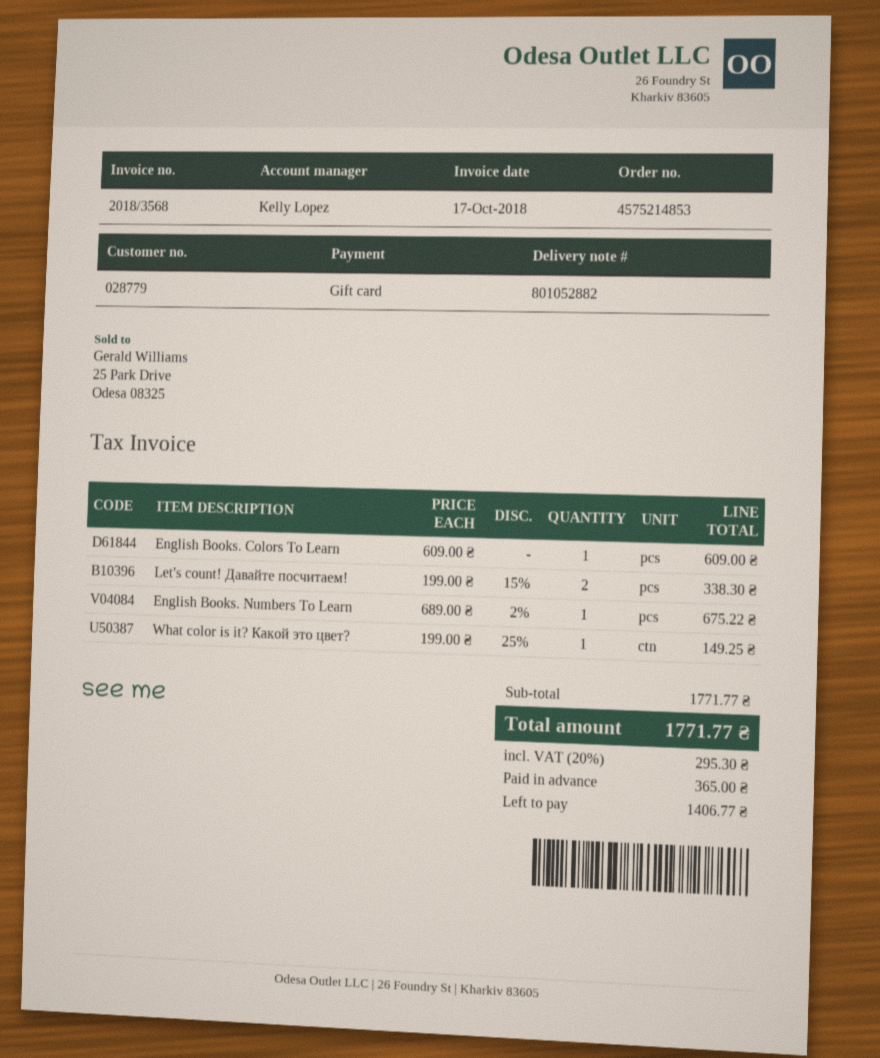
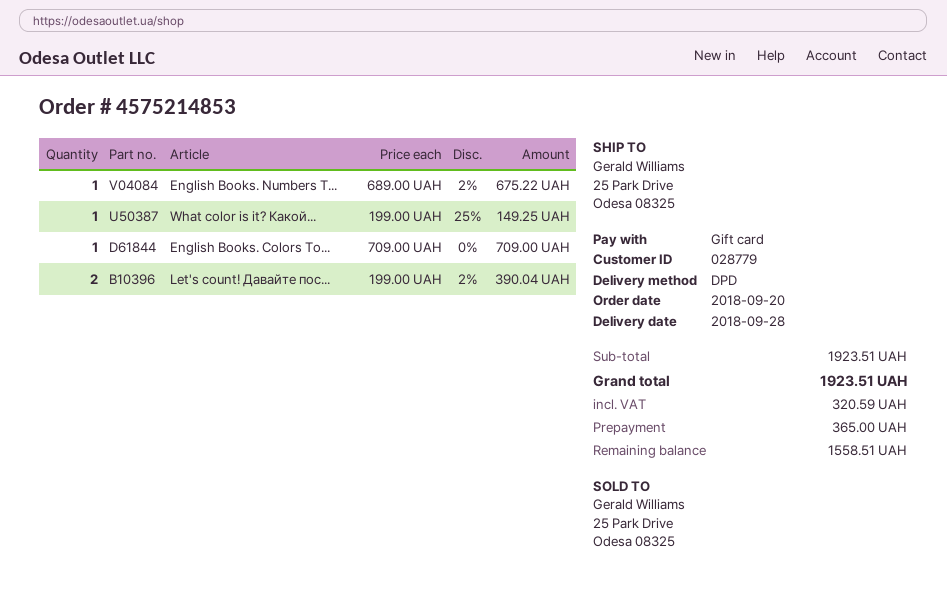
English Books. Colors To Learn: 1 x 609.00 = 609.00 -> 1 x 709.00 = 709.00
Let's count! Давайте посчитаем!: 2 x 199.00 - 15% = 338.30 -> 2 x 199.00 - 2% = 390.04
subtotal: 1771.77 -> 1923.51
tax: 295.30 -> 320.59
total: 1771.77 -> 1923.51
balance: 1406.77 -> 1558.51

